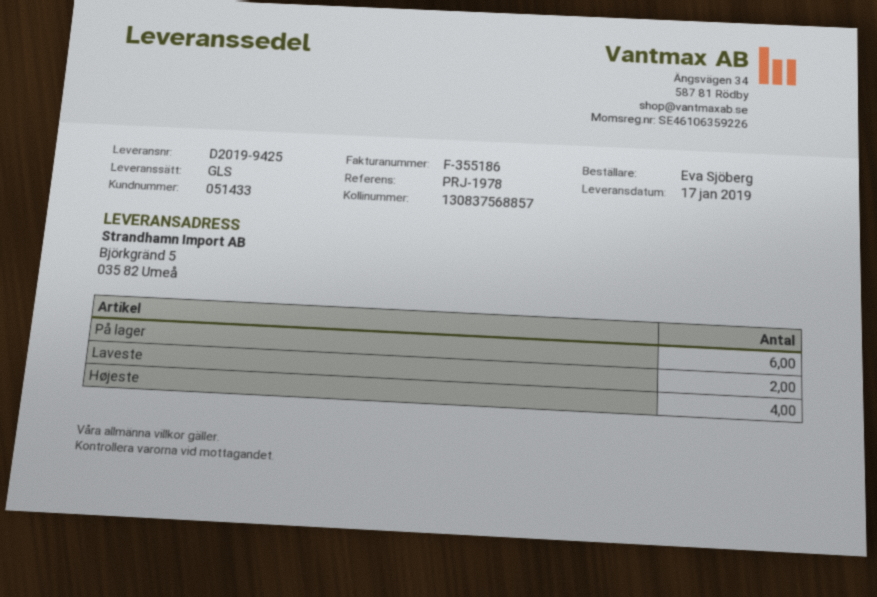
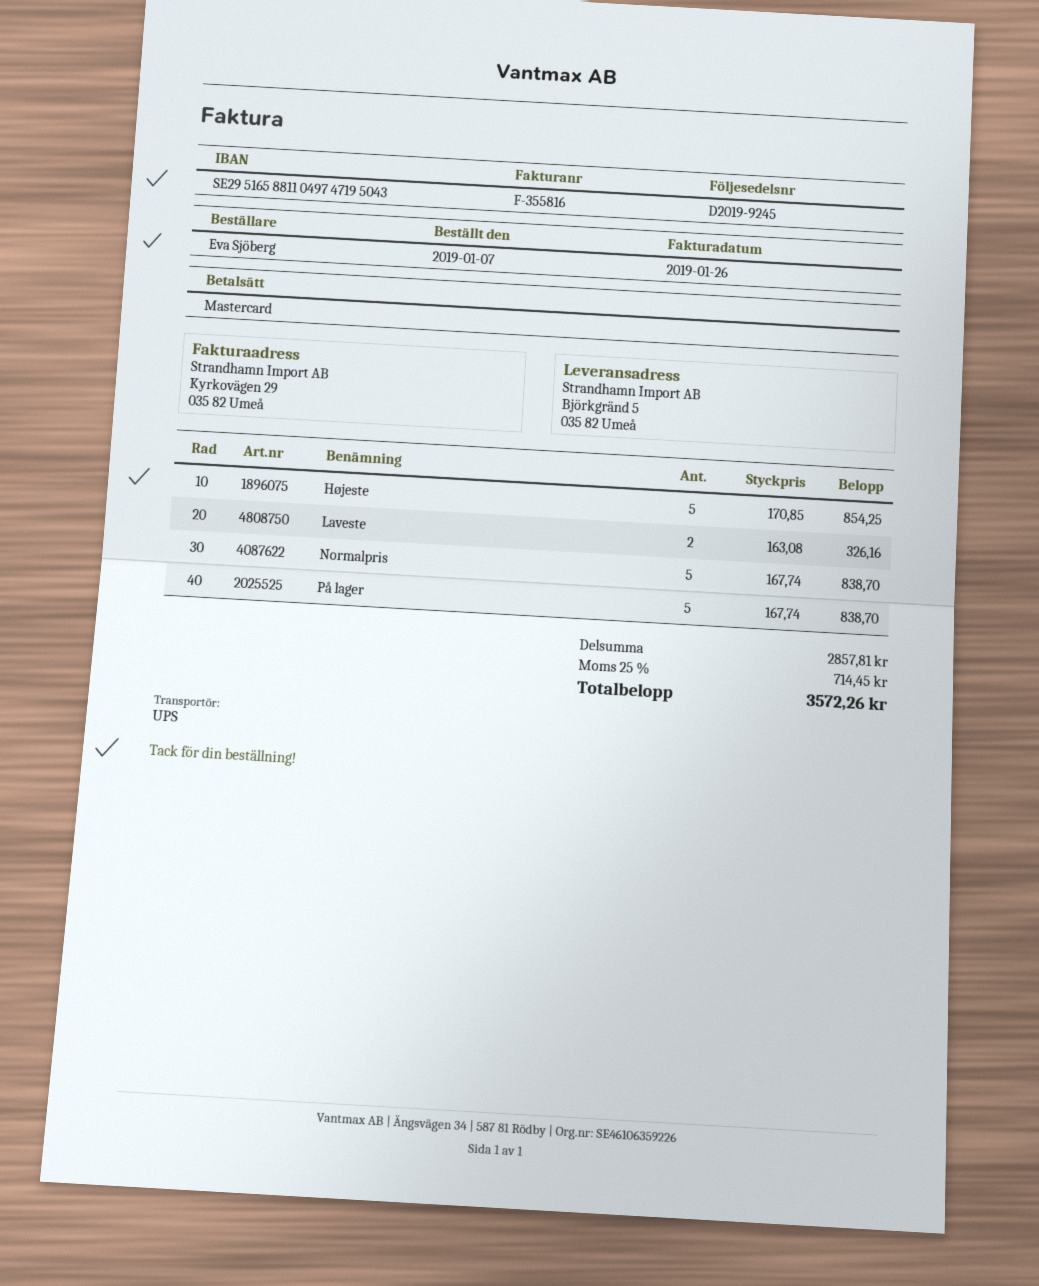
delivery note number: D2019-9425 -> D2019-9245
invoice number: F-355186 -> F-355816
shipping method: GLS -> UPS
På lager: 6 -> 5
Højeste: 4 -> 5
Normalpris: none -> 5

